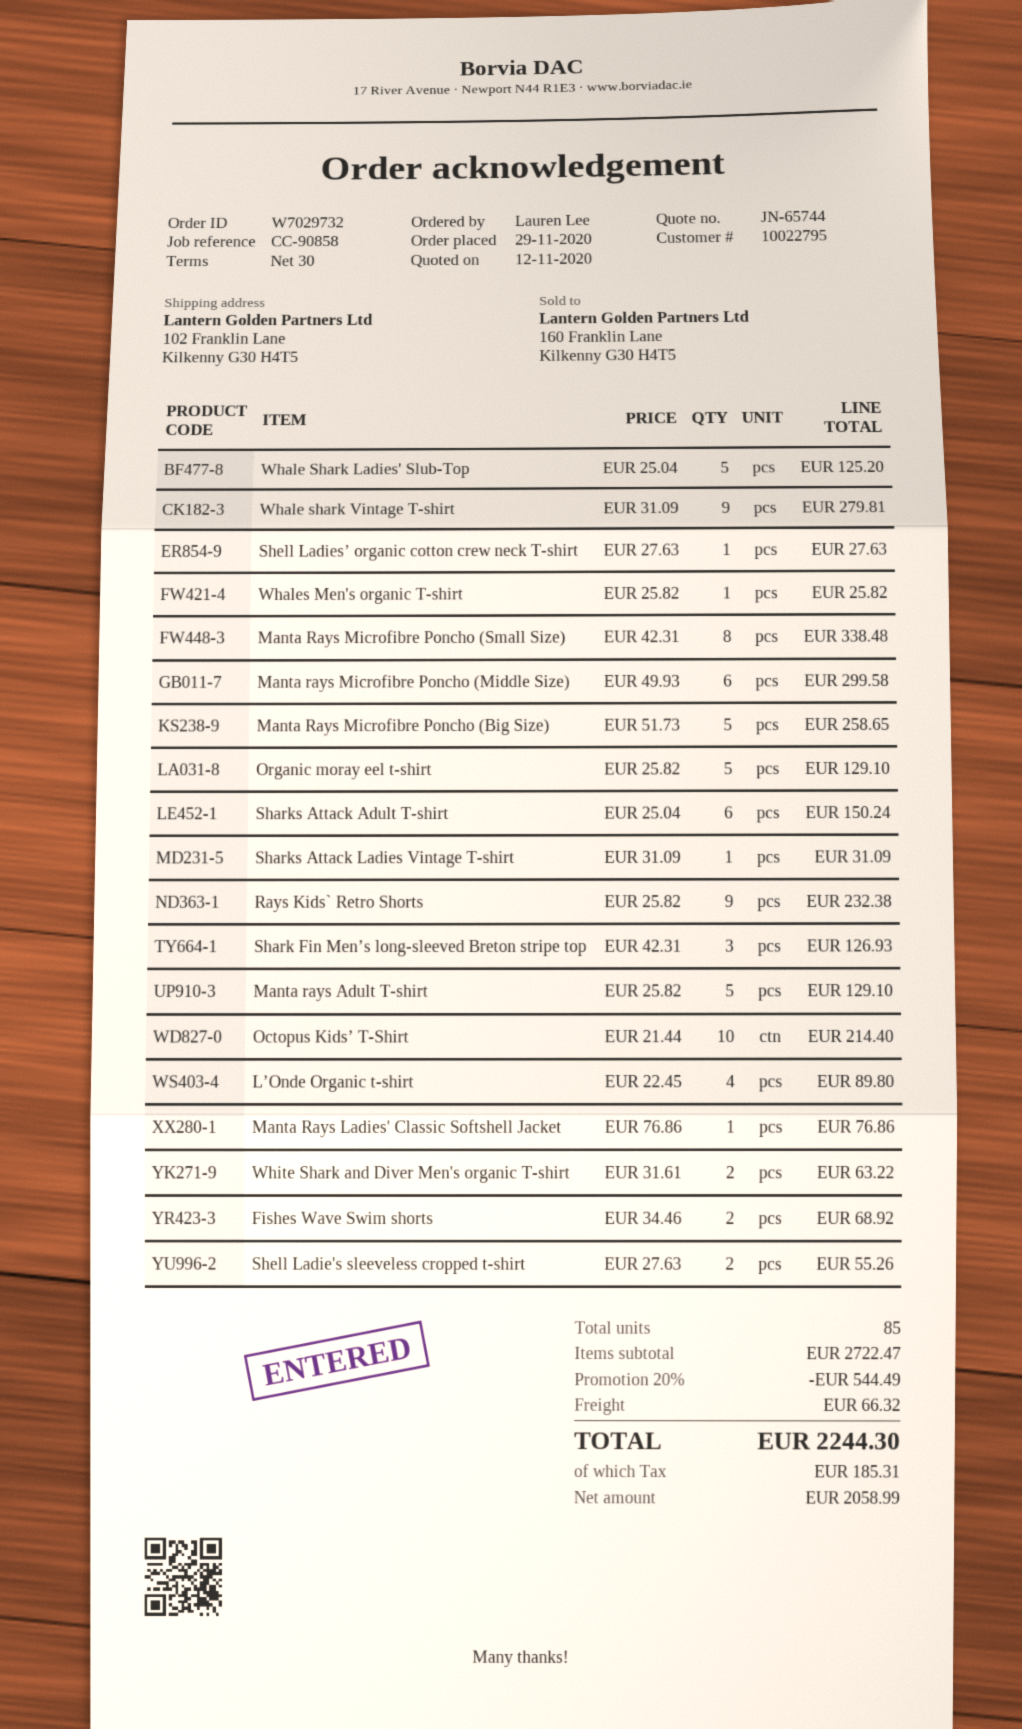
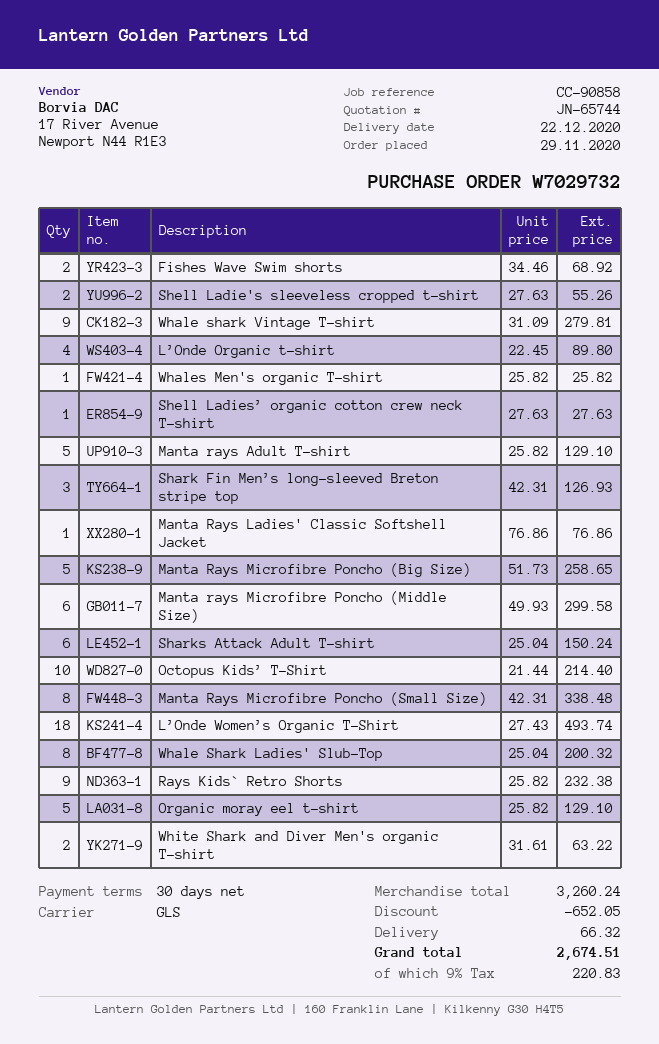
Whale Shark Ladies' Slub-Top: 5 x 25.04 = 125.20 -> 8 x 25.04 = 200.32
Sharks Attack Ladies Vintage T-shirt: 1 x 31.09 = 31.09 -> none
L’Onde Women’s Organic T-Shirt: none -> 18 x 27.43 = 493.74
subtotal: 2722.47 -> 3260.24
discount: 544.49 -> 652.05
tax: 185.31 -> 220.83
total: 2244.30 -> 2674.51

